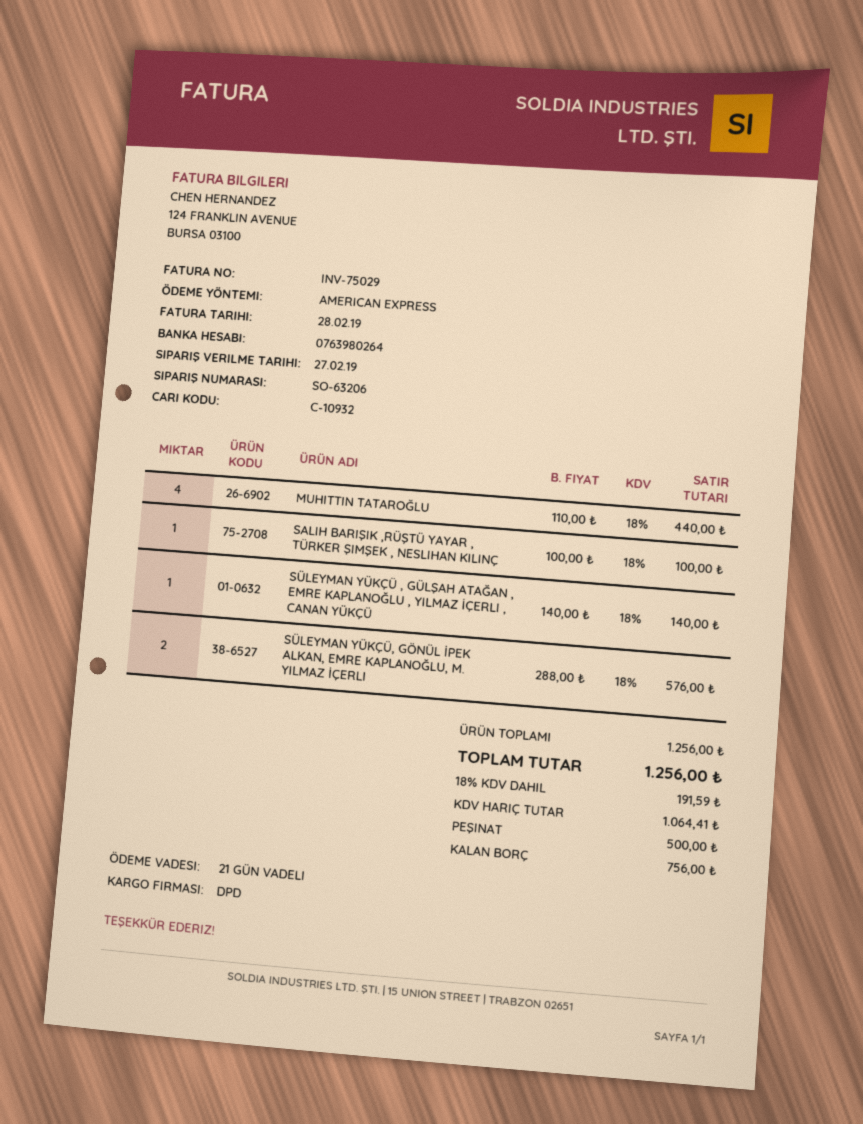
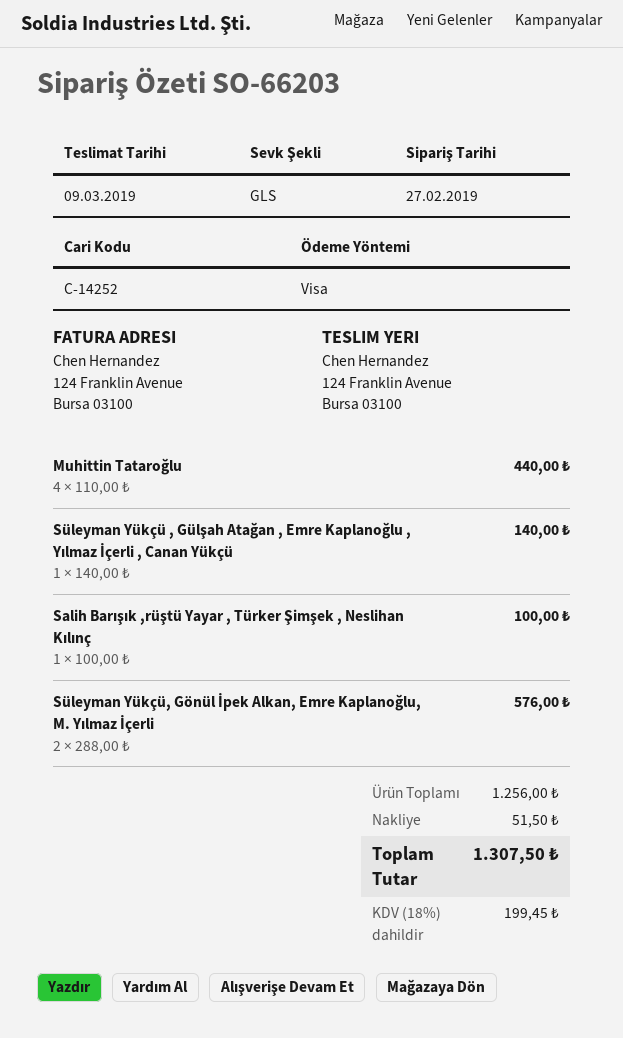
order number: SO-63206 -> SO-66203
customer number: C-10932 -> C-14252
payment method: American Express -> Visa
shipping method: DPD -> GLS
shipping: none -> 51.50
tax: 18% = 191.59 -> 18% = 199.45
total: 1256.00 -> 1307.50

